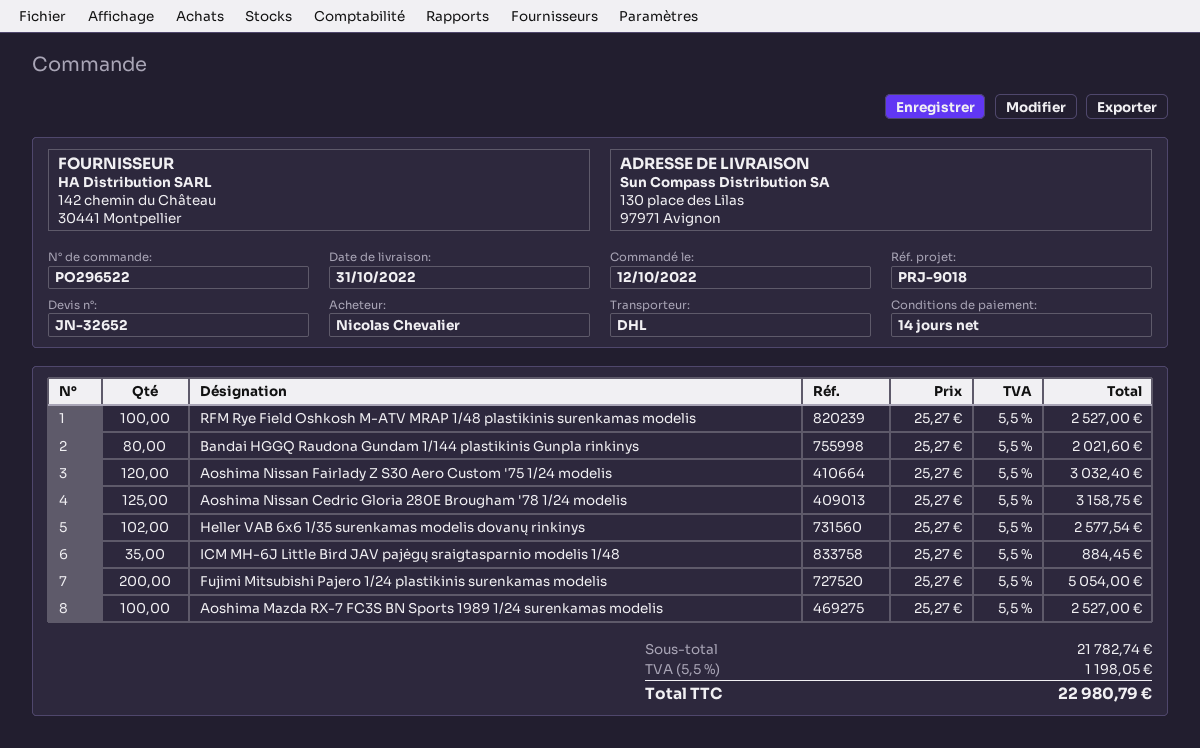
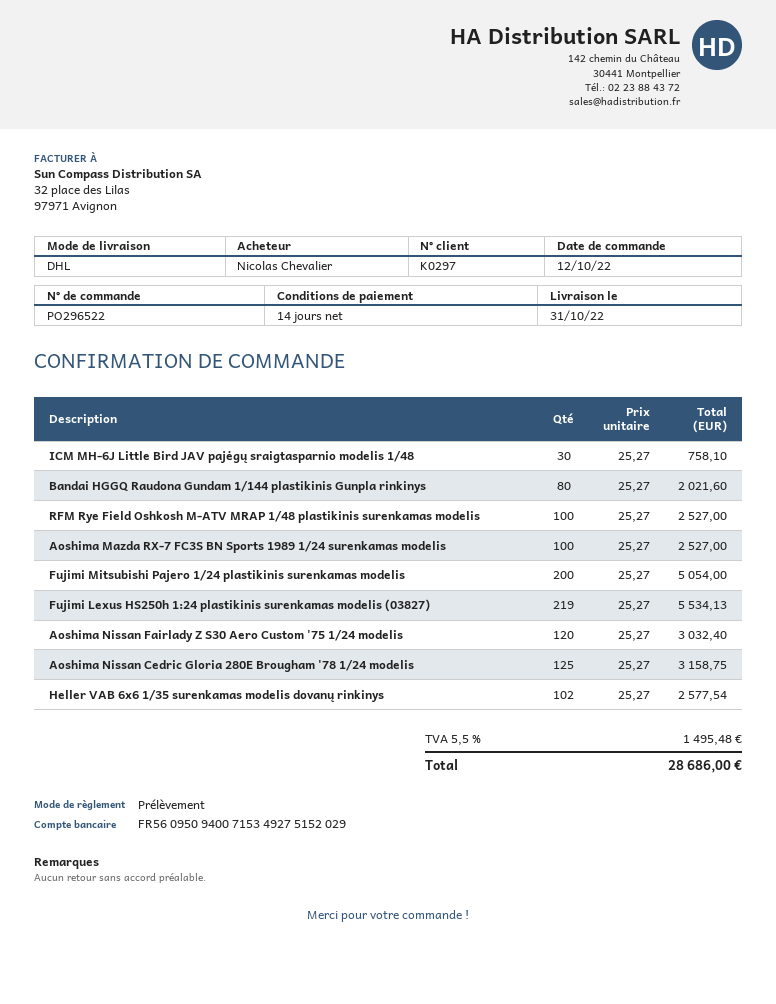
ICM MH-6J Little Bird JAV pajėgų sraigtasparnio modelis 1/48: 35 x 25.27 = 884.45 -> 30 x 25.27 = 758.10
Fujimi Lexus HS250h 1:24 plastikinis surenkamas modelis (03827): none -> 219 x 25.27 = 5534.13
tax: 5.5% = 1198.05 -> 5.5% = 1495.48
total: 22980.79 -> 28686.00

